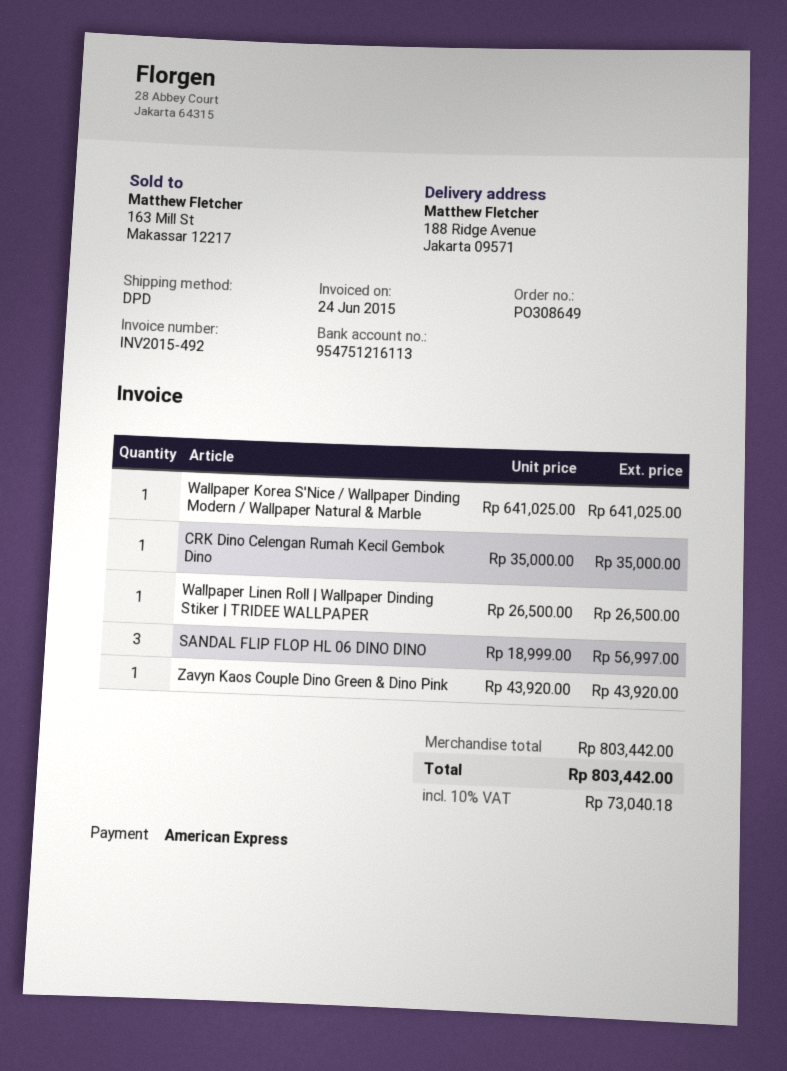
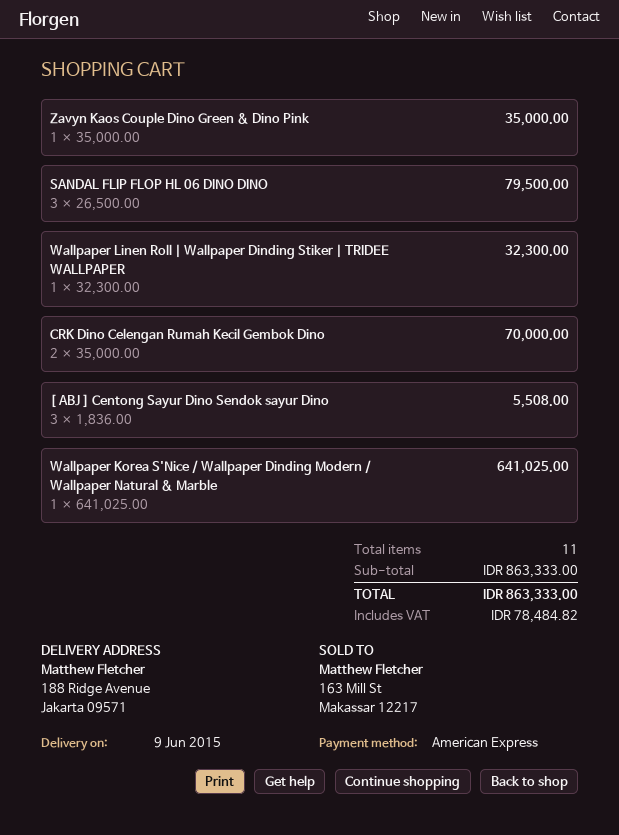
CRK Dino Celengan Rumah Kecil Gembok Dino: 1 x 35000.00 = 35000.00 -> 2 x 35000.00 = 70000.00
Wallpaper Linen Roll | Wallpaper Dinding Stiker | TRIDEE WALLPAPER: 1 x 26500.00 = 26500.00 -> 1 x 32300.00 = 32300.00
SANDAL FLIP FLOP HL 06 DINO DINO: 3 x 18999.00 = 56997.00 -> 3 x 26500.00 = 79500.00
Zavyn Kaos Couple Dino Green & Dino Pink: 1 x 43920.00 = 43920.00 -> 1 x 35000.00 = 35000.00
[ ABJ ] Centong Sayur Dino Sendok sayur Dino: none -> 3 x 1836.00 = 5508.00
subtotal: 803442.00 -> 863333.00
tax: 73040.18 -> 78484.82
total: 803442.00 -> 863333.00

